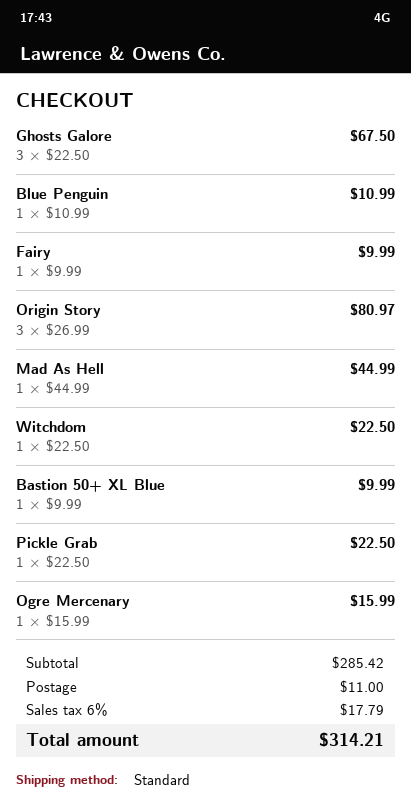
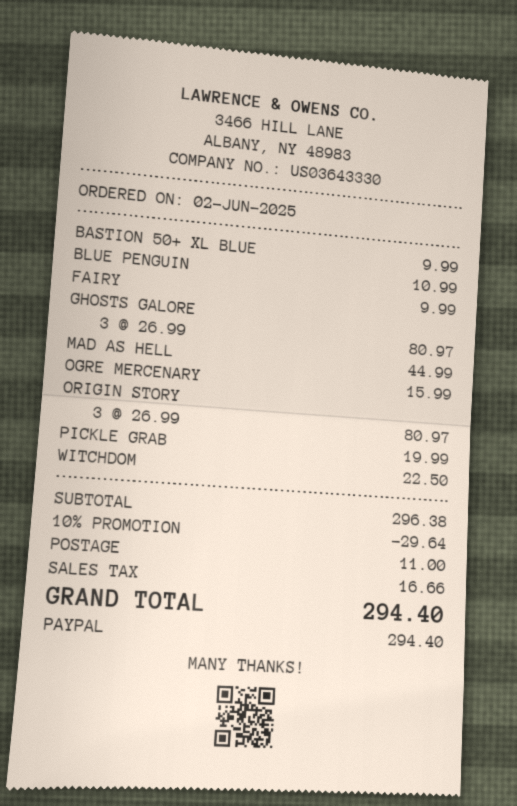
Ghosts Galore: 3 x 22.50 = 67.50 -> 3 x 26.99 = 80.97
Pickle Grab: 1 x 22.50 = 22.50 -> 1 x 19.99 = 19.99
subtotal: 285.42 -> 296.38
discount: none -> 10% = 29.64
tax: 17.79 -> 16.66
total: 314.21 -> 294.40

